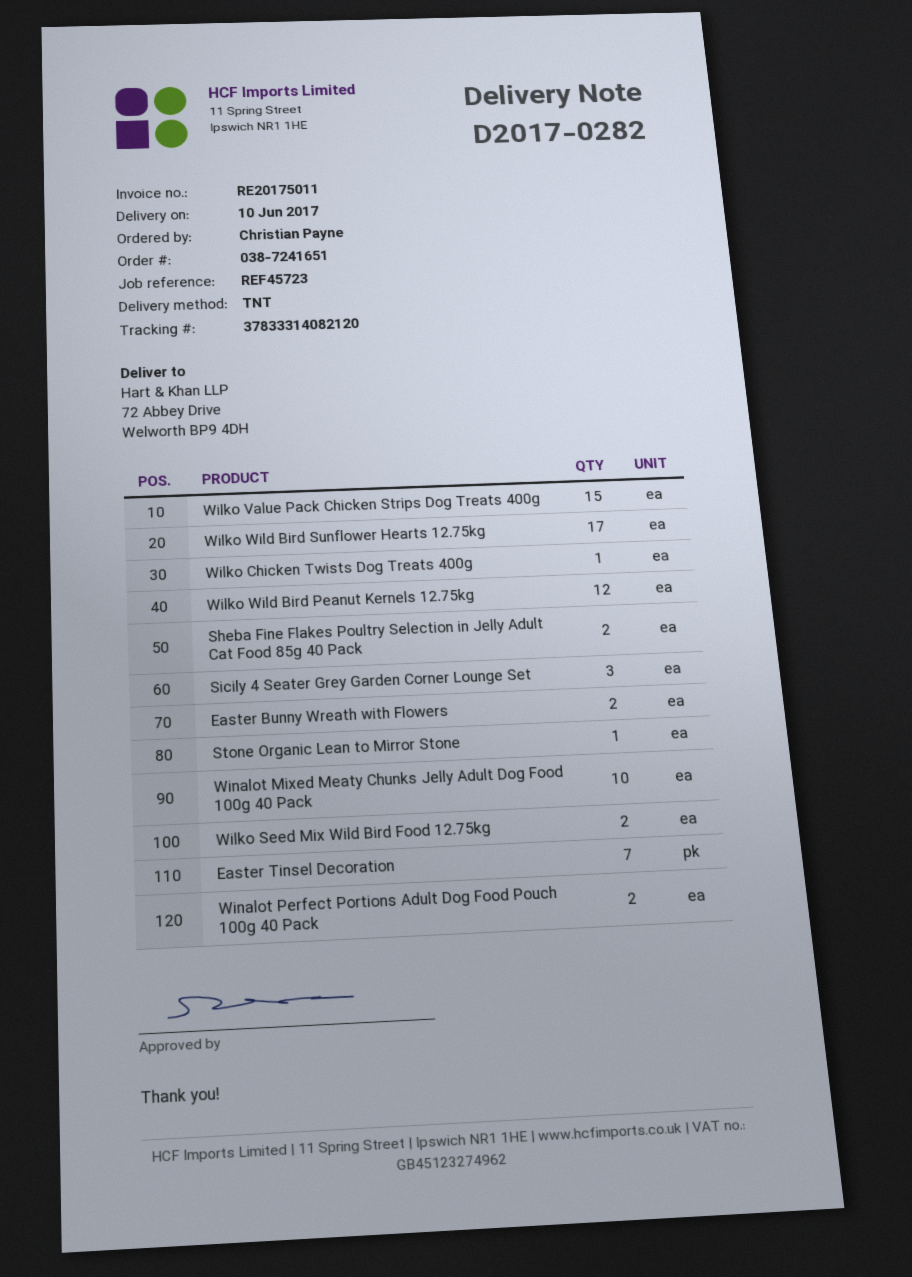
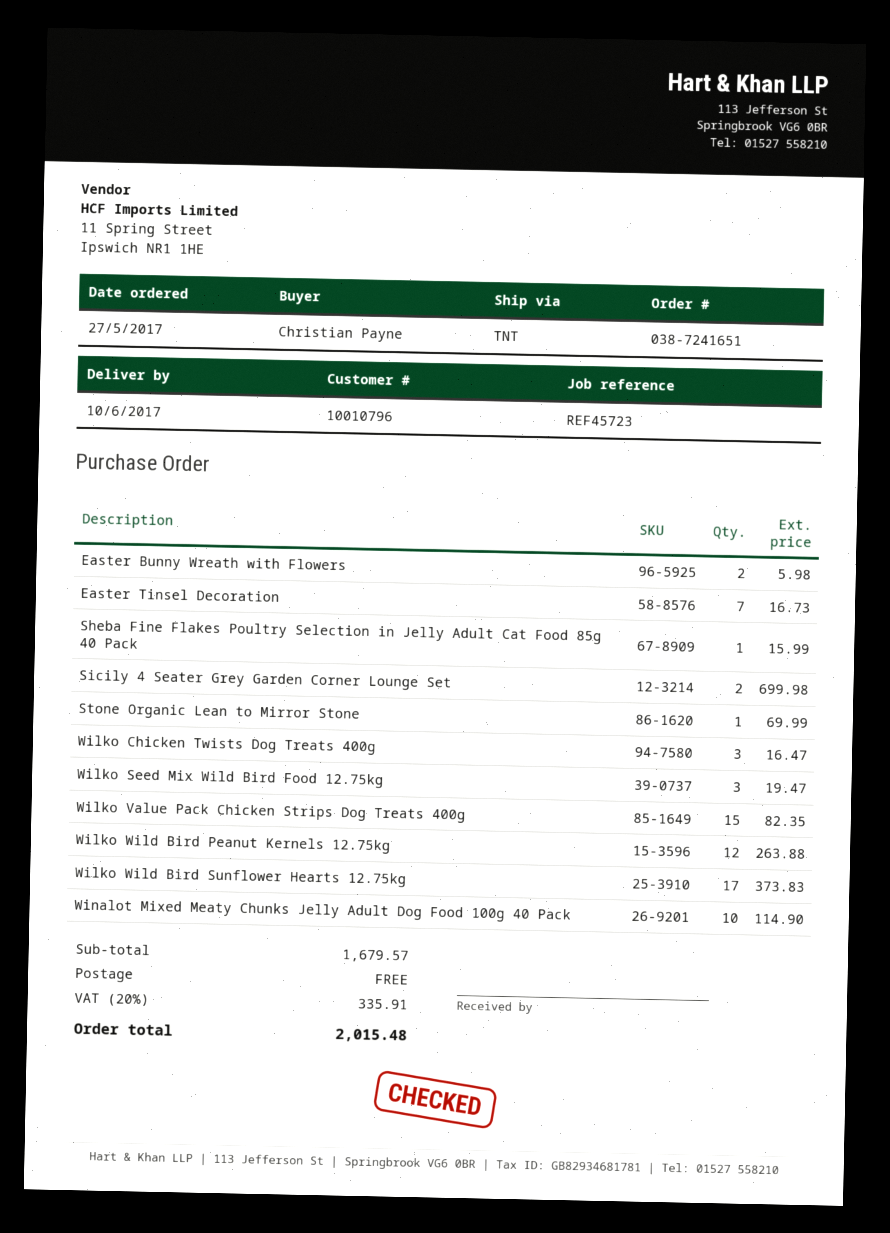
Wilko Chicken Twists Dog Treats 400g: 1 -> 3
Sheba Fine Flakes Poultry Selection in Jelly Adult Cat Food 85g 40 Pack: 2 -> 1
Sicily 4 Seater Grey Garden Corner Lounge Set: 3 -> 2
Wilko Seed Mix Wild Bird Food 12.75kg: 2 -> 3
Winalot Perfect Portions Adult Dog Food Pouch 100g 40 Pack: 2 -> none

